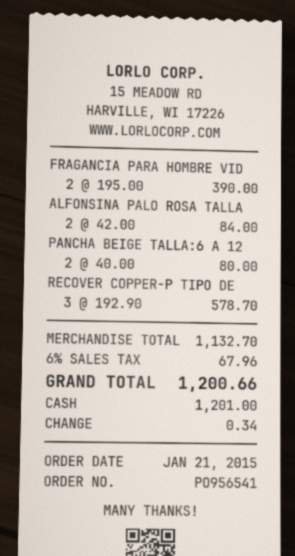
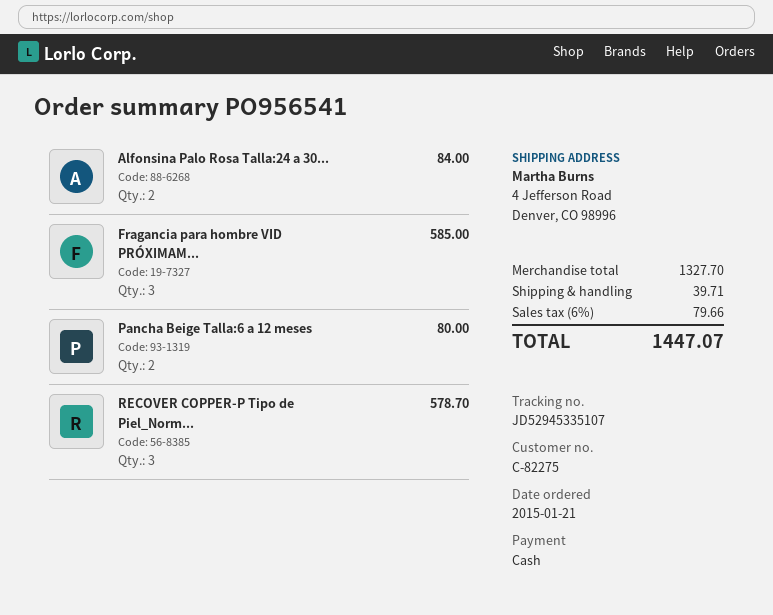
FRAGANCIA PARA HOMBRE VID: 2 for 390.00 -> 3 for 585.00
subtotal: 1132.70 -> 1327.70
shipping: none -> 39.71
tax: 6% = 67.96 -> 6% = 79.66
total: 1200.66 -> 1447.07

